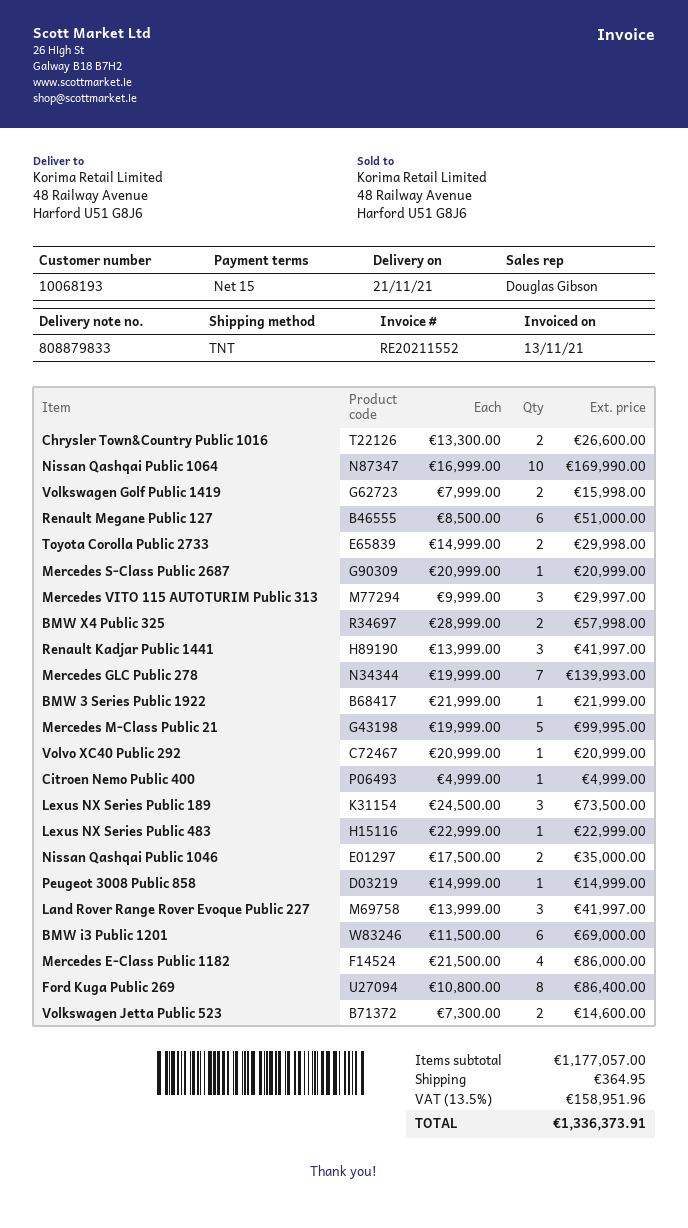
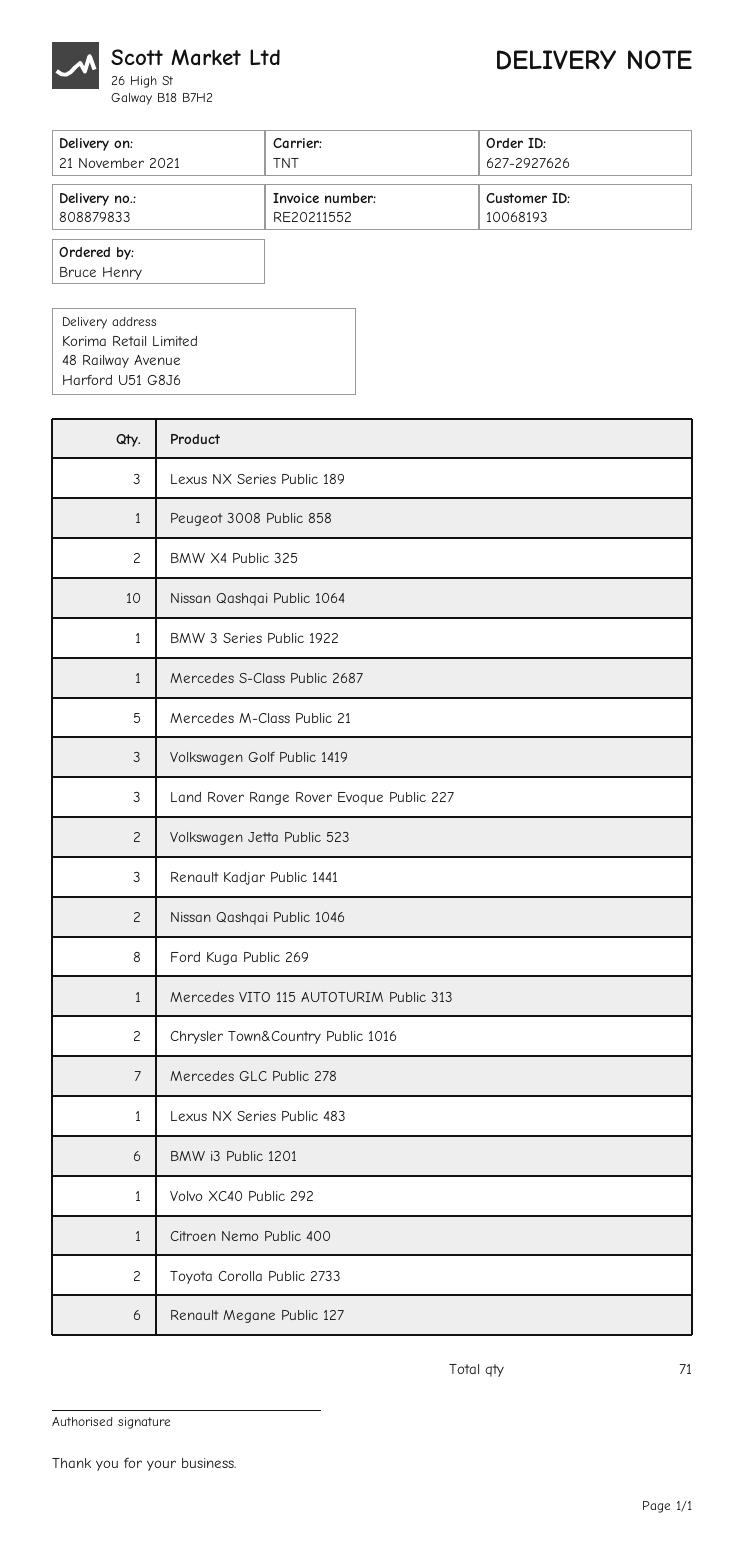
Volkswagen Golf Public 1419: 2 -> 3
Mercedes VITO 115 AUTOTURIM Public 313: 3 -> 1
Mercedes E-Class Public 1182: 4 -> none

